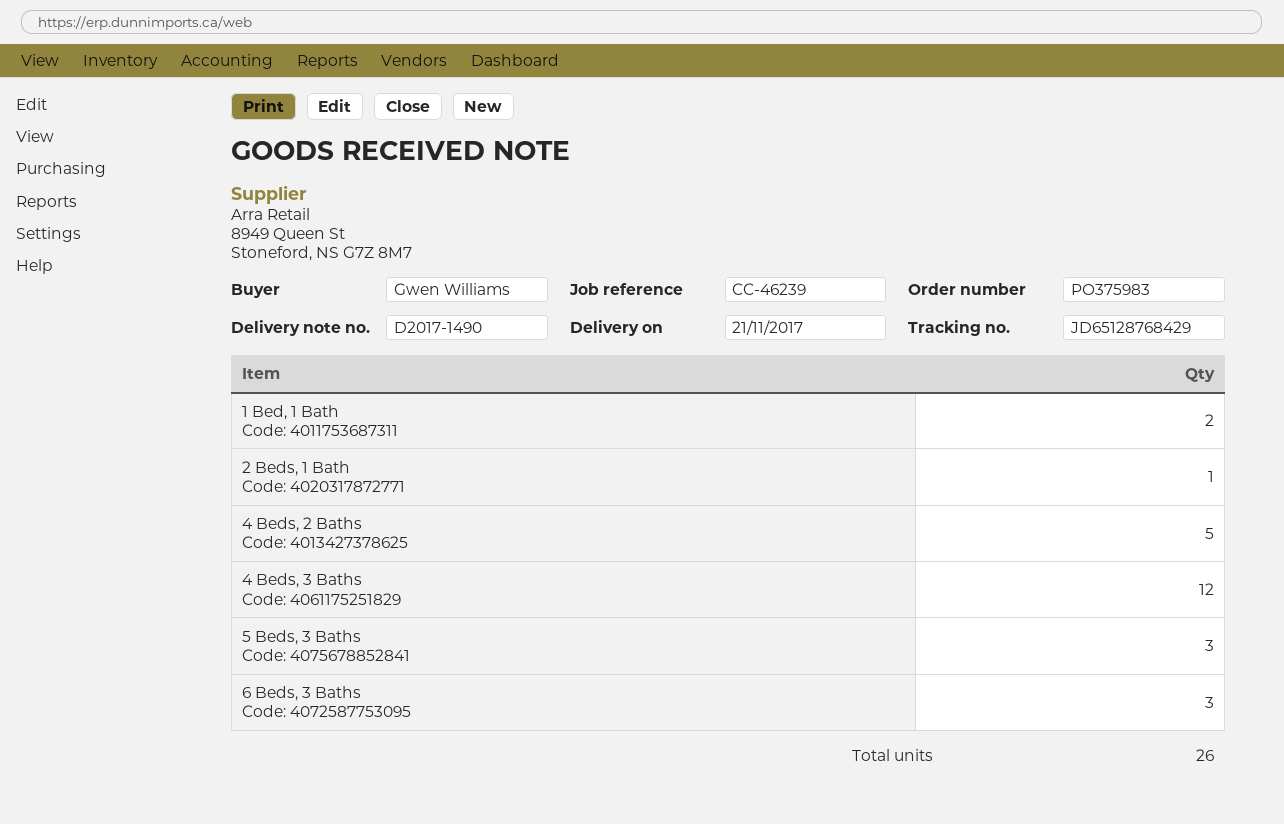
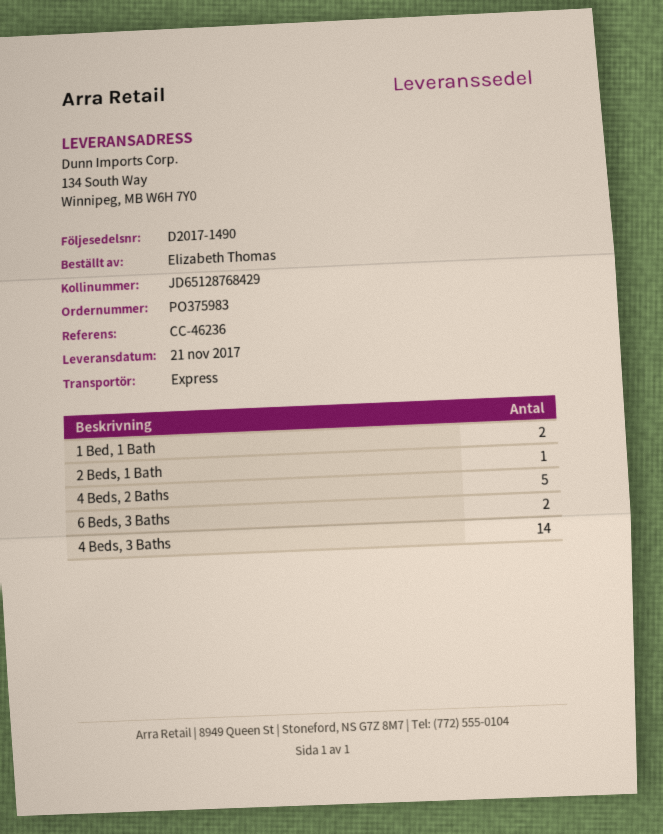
reference: CC-46239 -> CC-46236
ordered by: Gwen Williams -> Elizabeth Thomas
4 Beds, 3 Baths: 12 -> 14
5 Beds, 3 Baths: 3 -> none
6 Beds, 3 Baths: 3 -> 2

